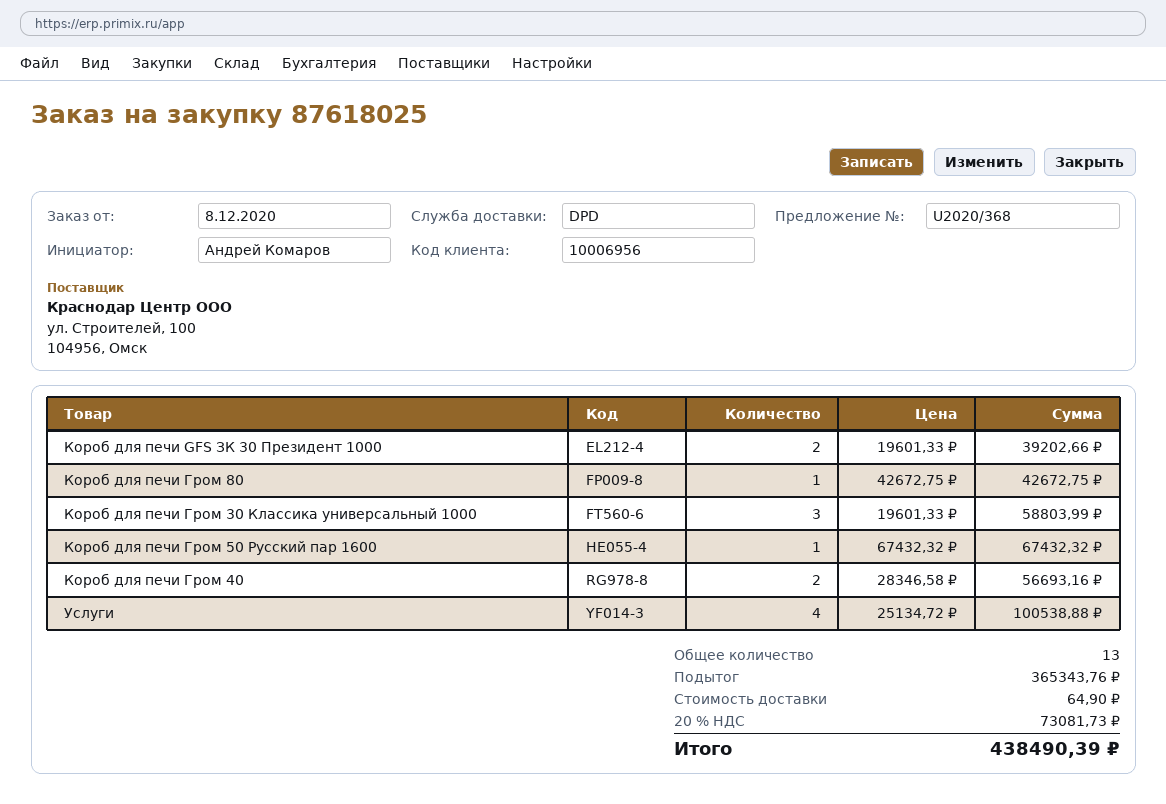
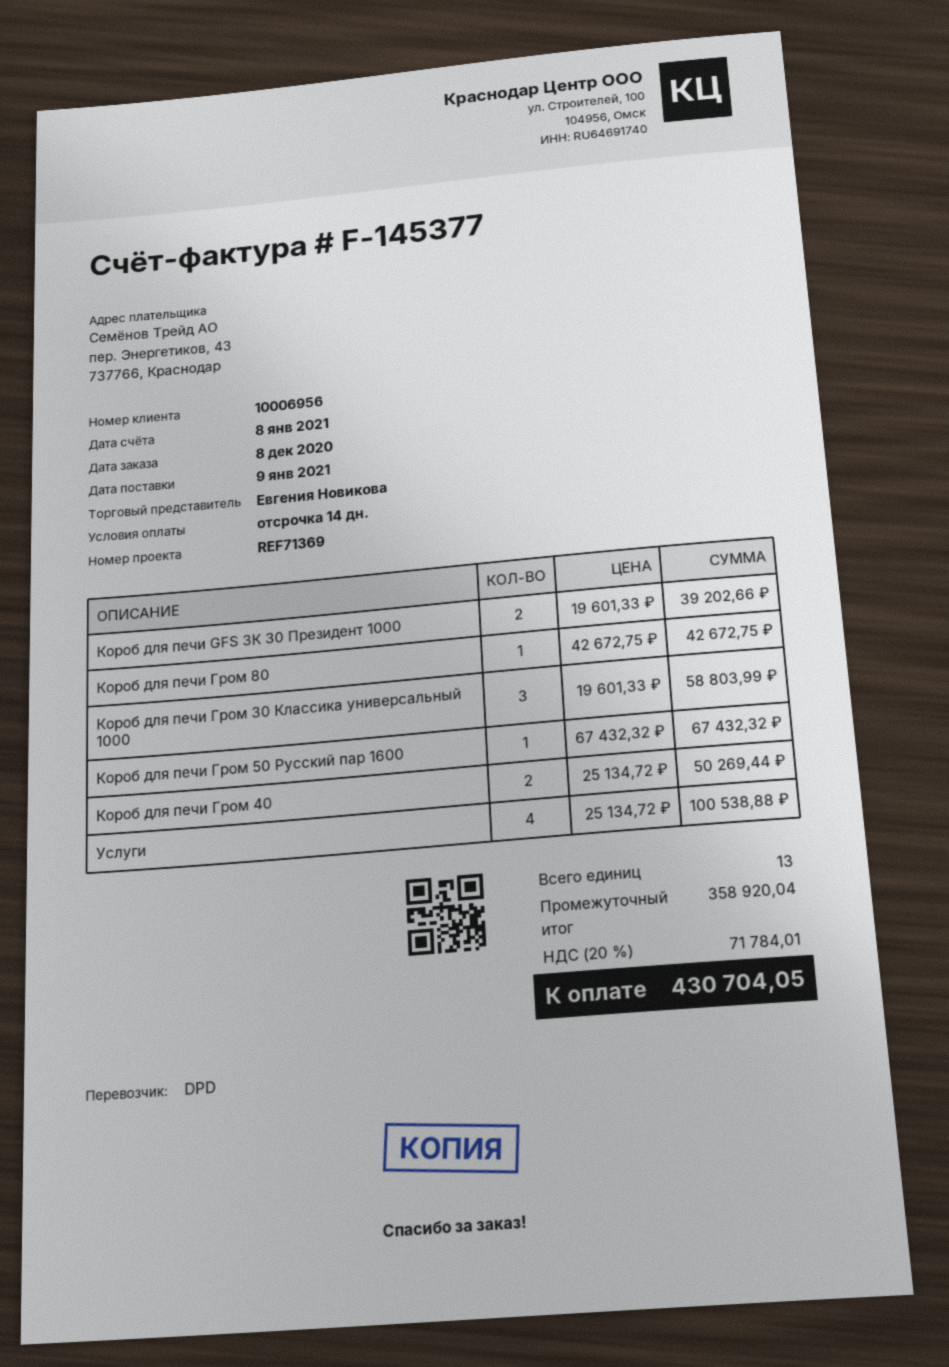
Короб для печи Гром 40: 2 x 28346.58 = 56693.16 -> 2 x 25134.72 = 50269.44
subtotal: 365343.76 -> 358920.04
shipping: 64.90 -> none
tax: 20% = 73081.73 -> 20% = 71784.01
total: 438490.39 -> 430704.05

